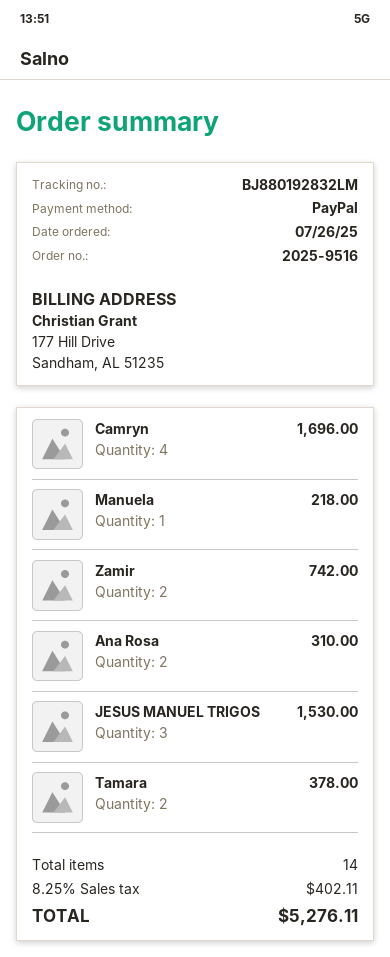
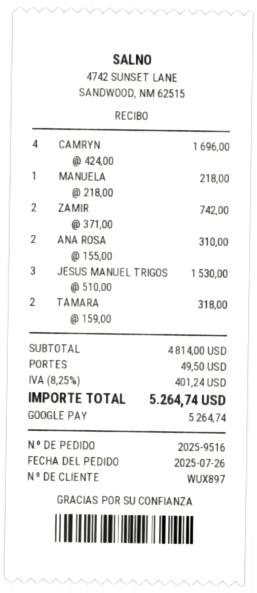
payment method: PayPal -> Google Pay
Tamara: 2 for 378.00 -> 2 for 318.00
shipping: none -> 49.50
tax: 8.25% = 402.11 -> 8.25% = 401.24
total: 5276.11 -> 5264.74

